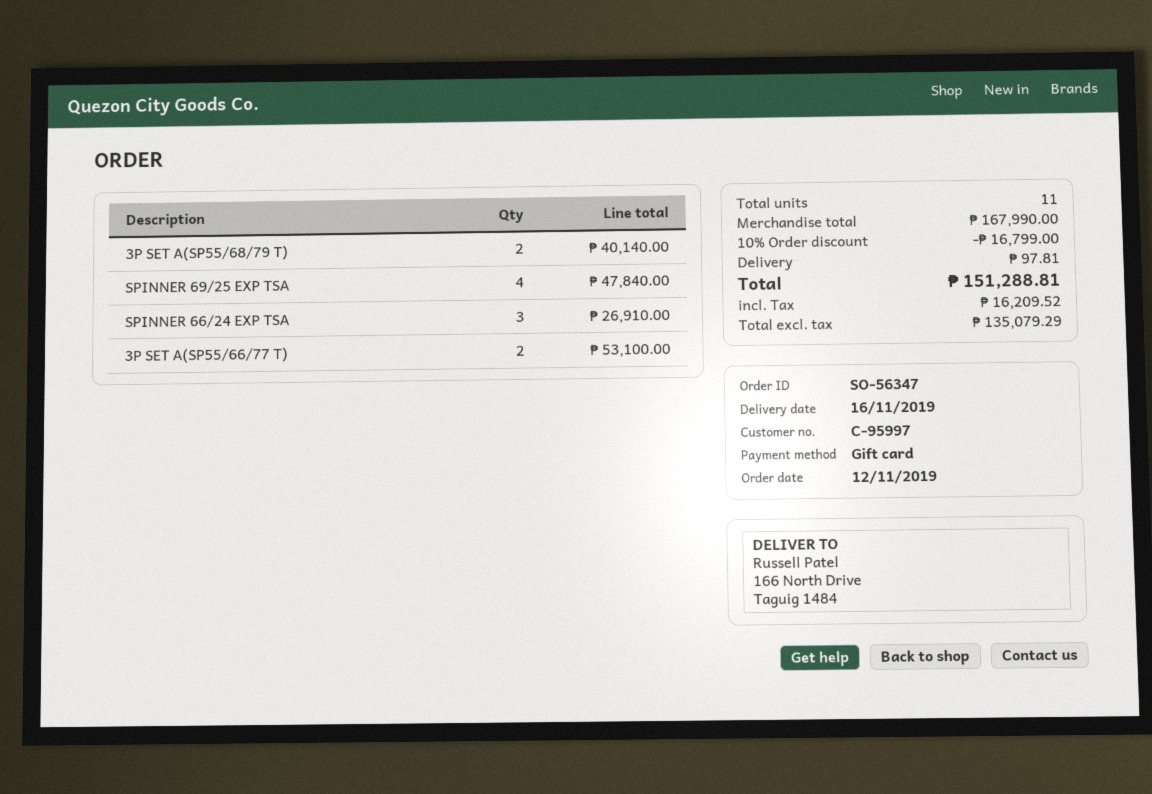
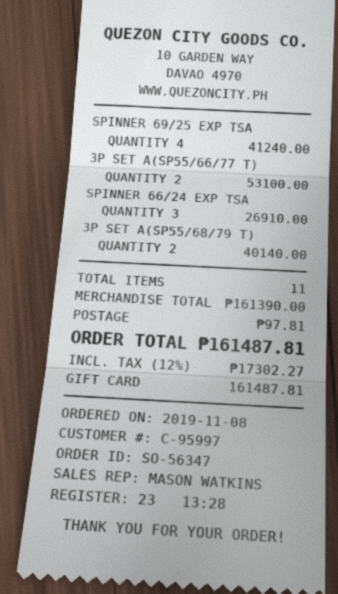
order date: 2019-11-12 -> 2019-11-08
SPINNER 69/25 EXP TSA: 4 for 47840.00 -> 4 for 41240.00
subtotal: 167990.00 -> 161390.00
discount: 10% = 16799.00 -> none
tax: 16209.52 -> 17302.27
total: 151288.81 -> 161487.81

